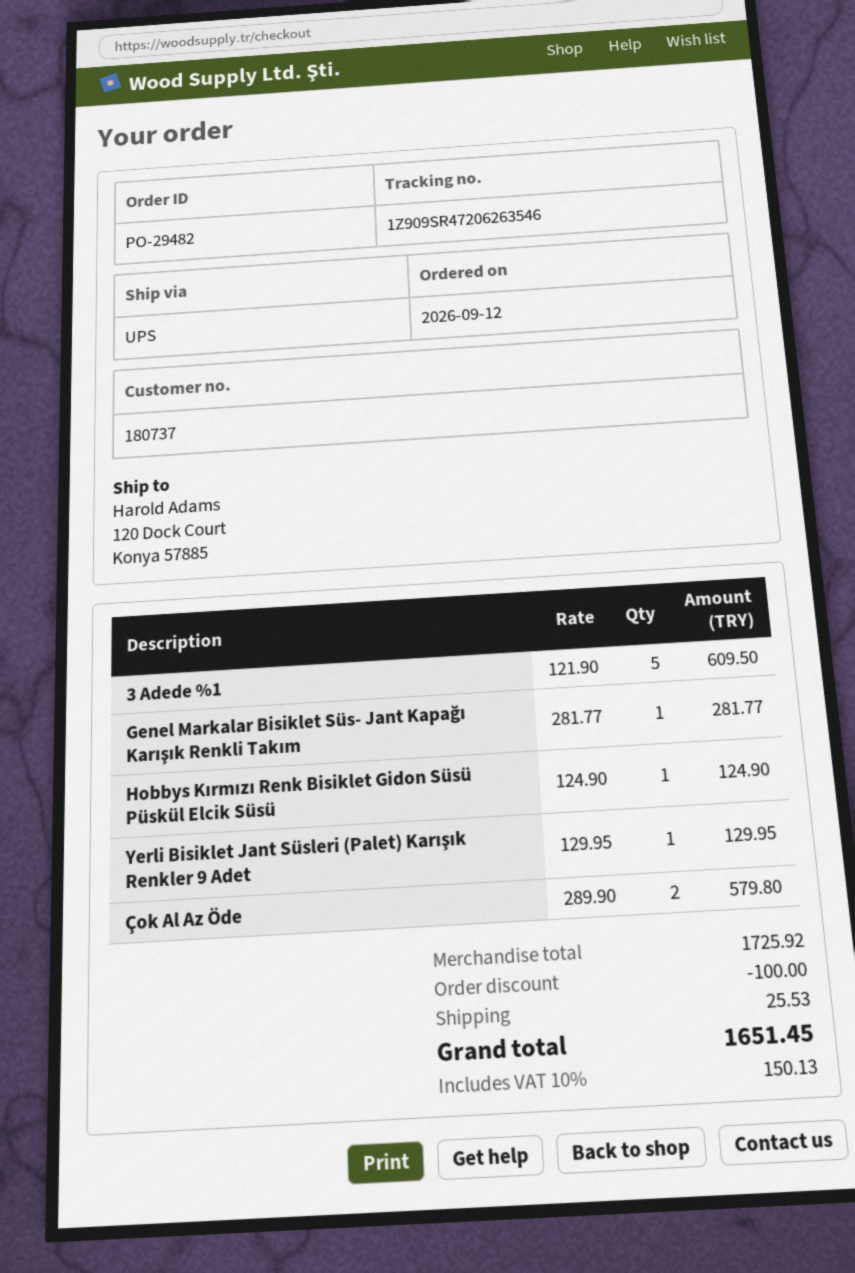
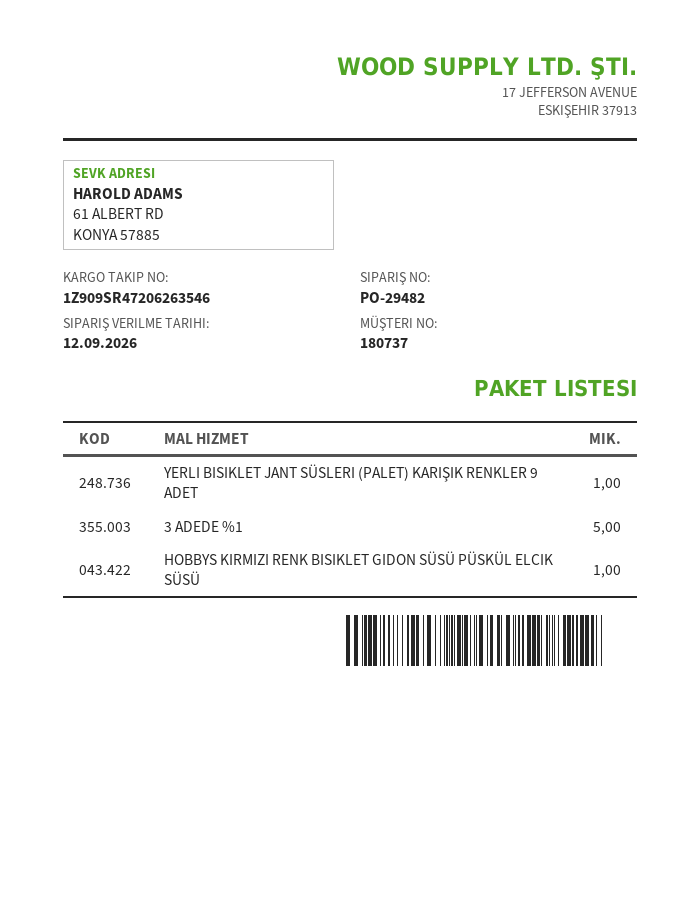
ship to: 120 Dock Court, Konya 57885 -> 61 ALBERT RD, KONYA 57885
Genel Markalar Bisiklet Süs- Jant Kapağı Karışık Renkli Takım: 1 -> none
Çok Al Az Öde: 2 -> none

